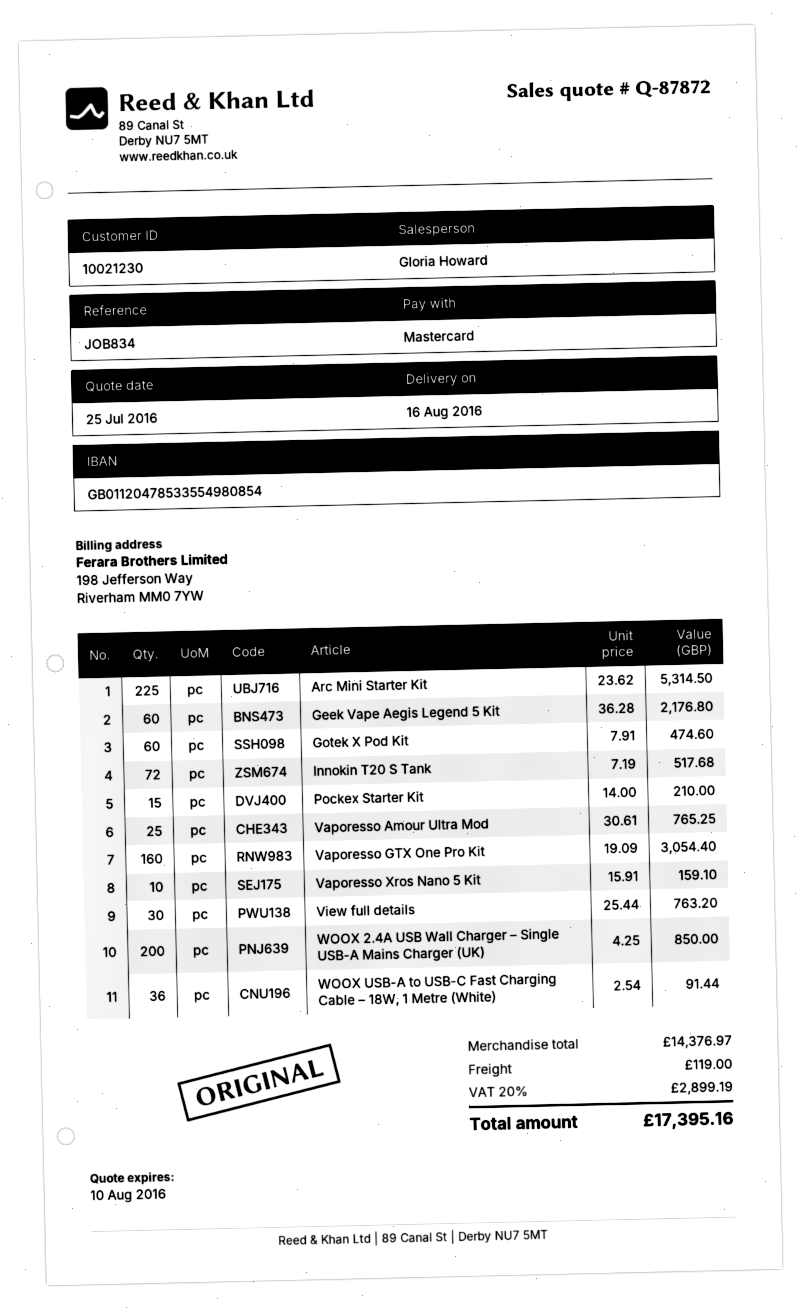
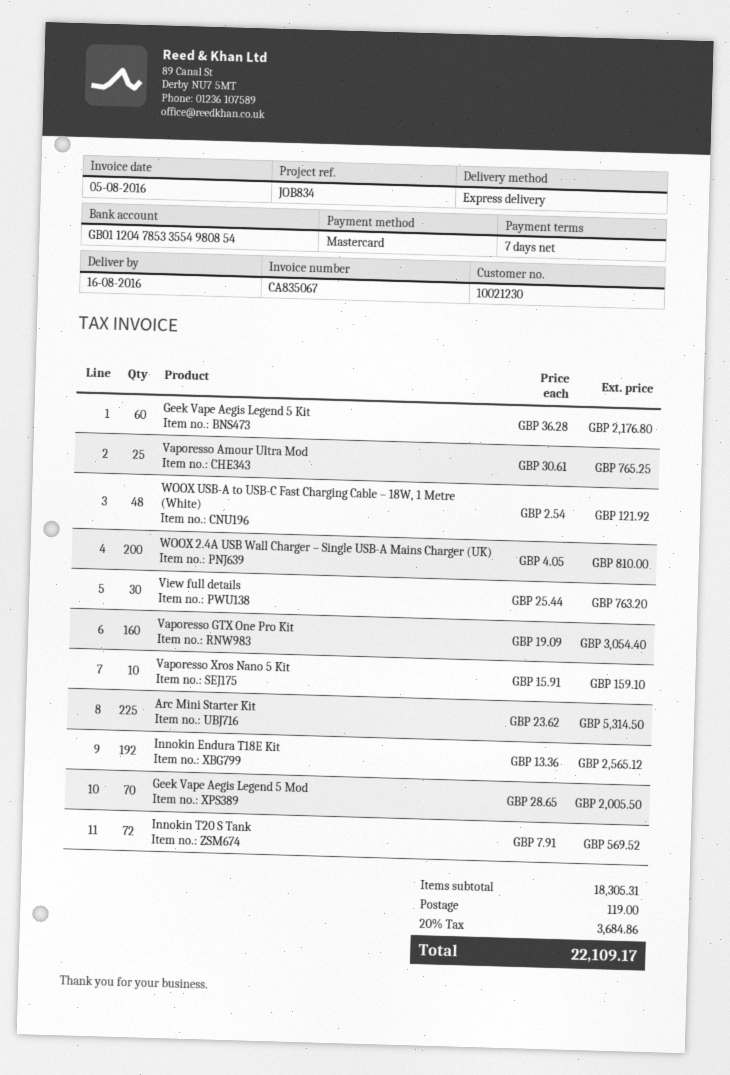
Gotek X Pod Kit: 60 x 7.91 = 474.60 -> none
Innokin T20 S Tank: 72 x 7.19 = 517.68 -> 72 x 7.91 = 569.52
Pockex Starter Kit: 15 x 14.00 = 210.00 -> none
WOOX 2.4A USB Wall Charger – Single USB-A Mains Charger (UK): 200 x 4.25 = 850.00 -> 200 x 4.05 = 810.00
WOOX USB-A to USB-C Fast Charging Cable – 18W, 1 Metre (White): 36 x 2.54 = 91.44 -> 48 x 2.54 = 121.92
Innokin Endura T18E Kit: none -> 192 x 13.36 = 2565.12
Geek Vape Aegis Legend 5 Mod: none -> 70 x 28.65 = 2005.50
subtotal: 14376.97 -> 18305.31
tax: 20% = 2899.19 -> 20% = 3684.86
total: 17395.16 -> 22109.17

